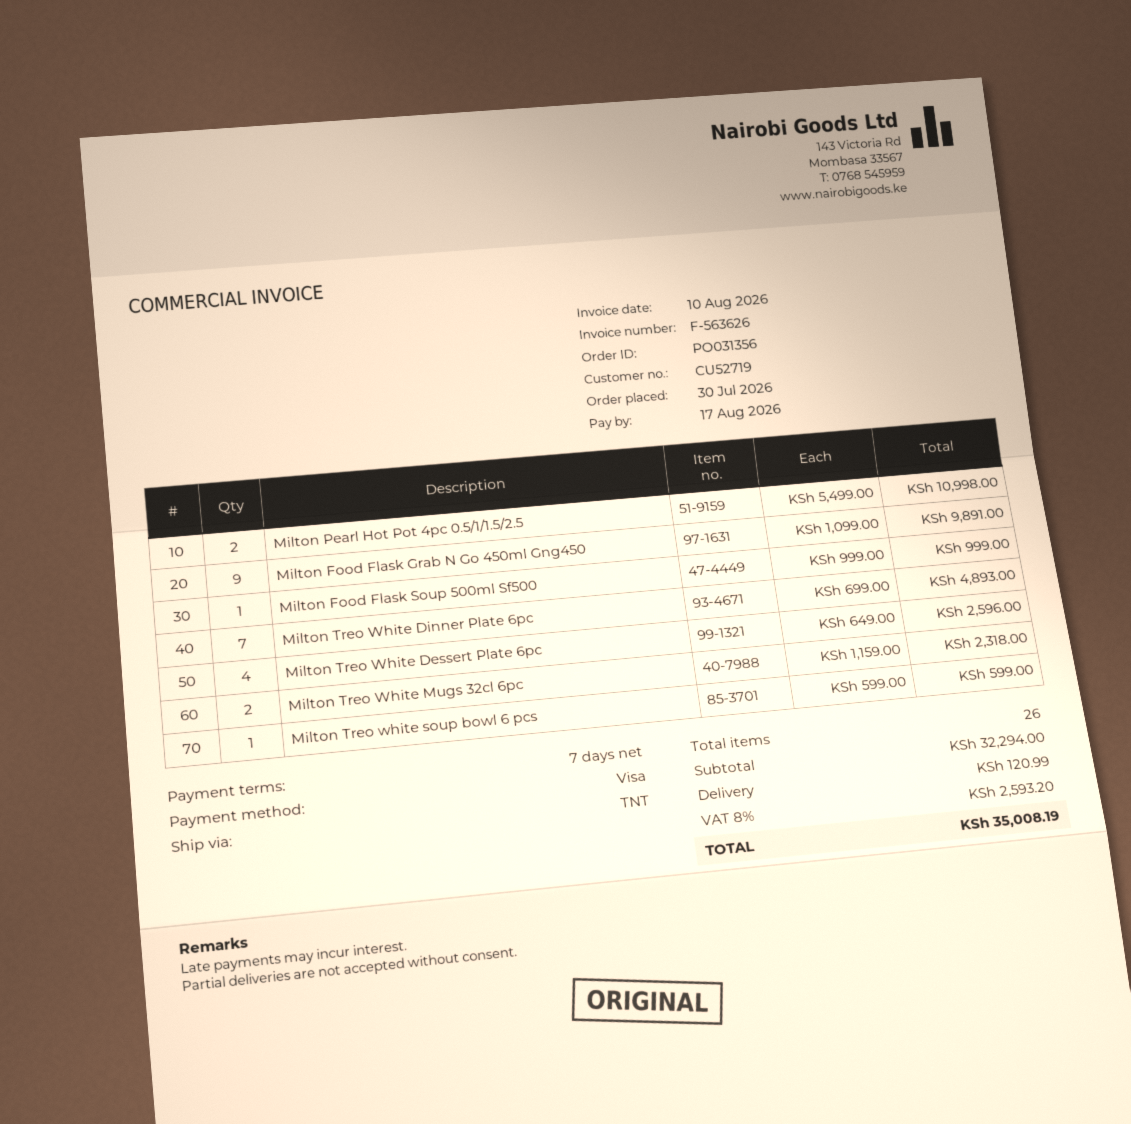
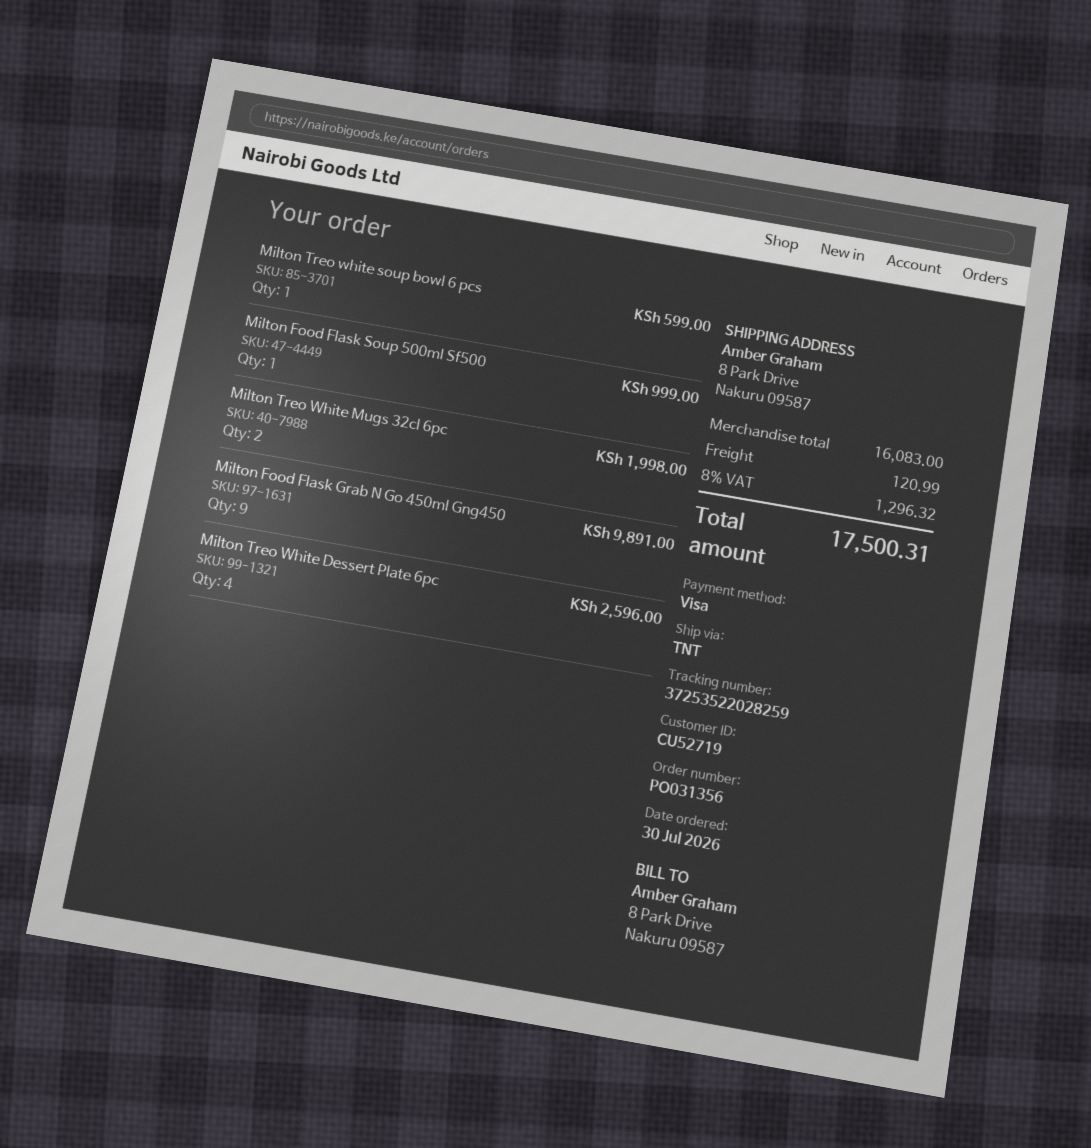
Milton Pearl Hot Pot 4pc 0.5/1/1.5/2.5: 2 for 10998.00 -> none
Milton Treo White Dinner Plate 6pc: 7 for 4893.00 -> none
Milton Treo White Mugs 32cl 6pc: 2 for 2318.00 -> 2 for 1998.00
subtotal: 32294.00 -> 16083.00
tax: 8% = 2593.20 -> 8% = 1296.32
total: 35008.19 -> 17500.31

